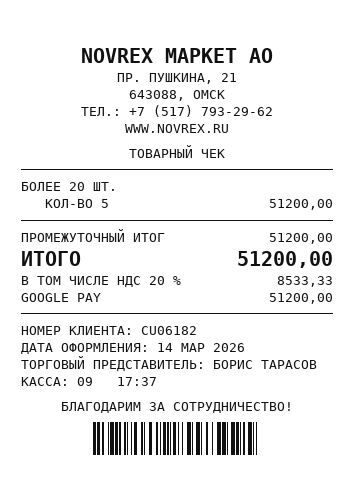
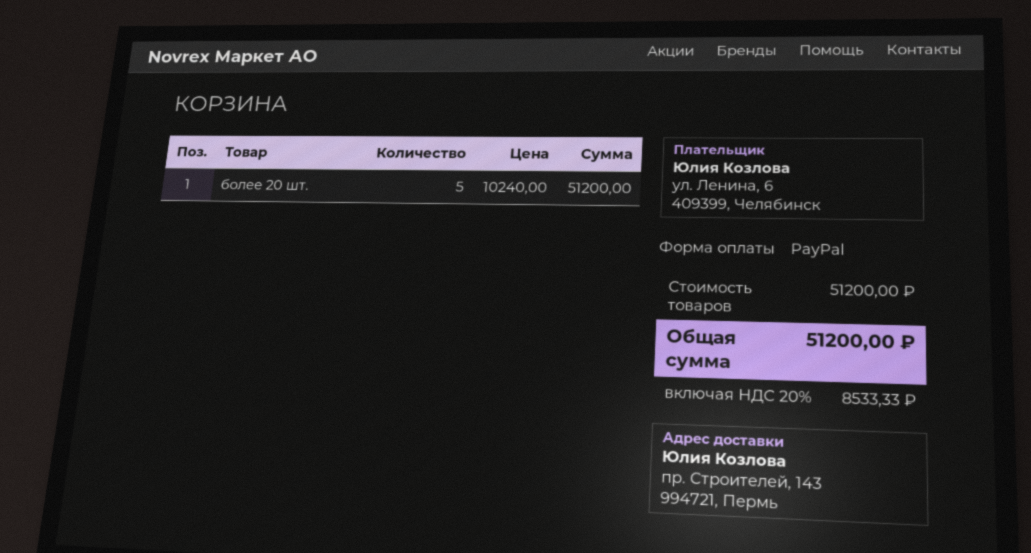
payment method: Google Pay -> PayPal

